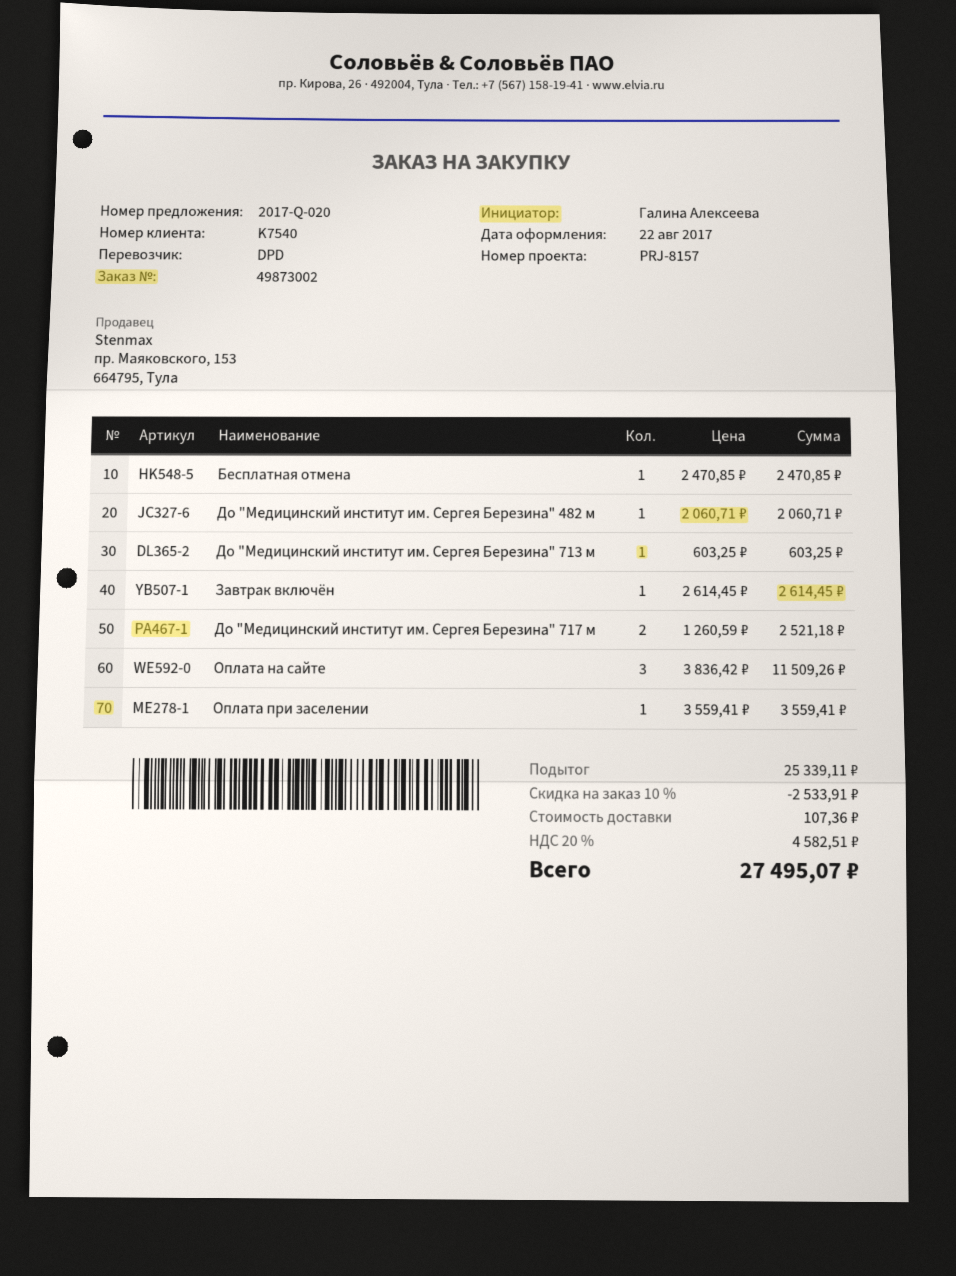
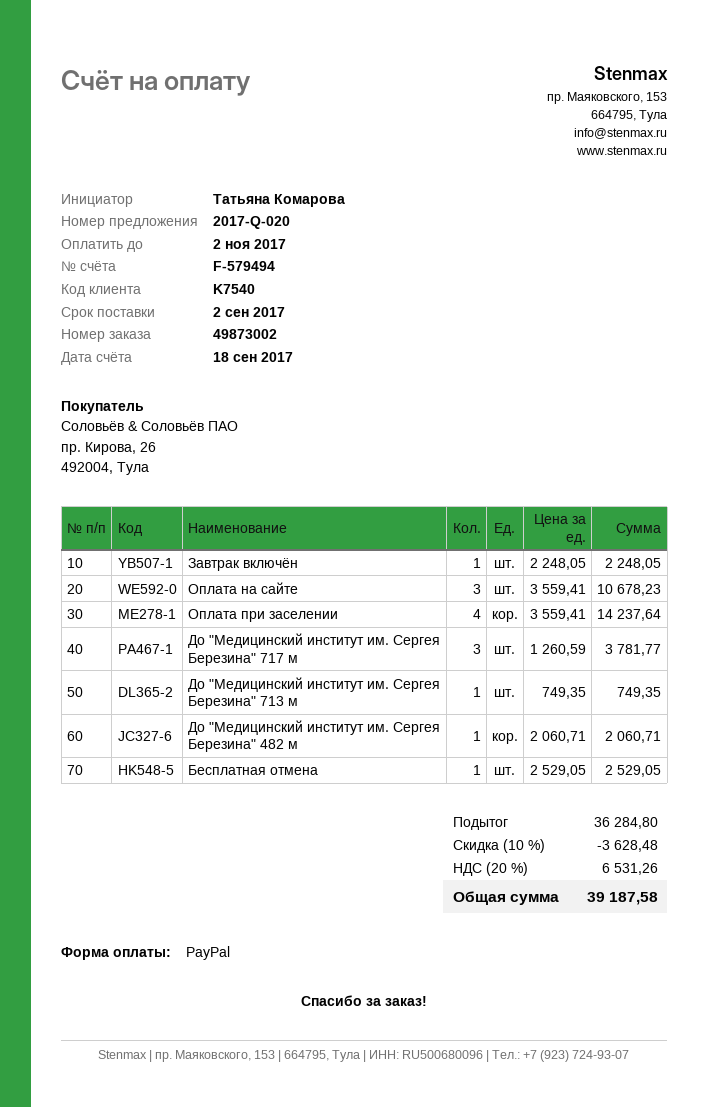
ordered by: Галина Алексеева -> Татьяна Комарова
Бесплатная отмена: 1 x 2470.85 = 2470.85 -> 1 x 2529.05 = 2529.05
До "Медицинский институт им. Сергея Березина" 713 м: 1 x 603.25 = 603.25 -> 1 x 749.35 = 749.35
Завтрак включён: 1 x 2614.45 = 2614.45 -> 1 x 2248.05 = 2248.05
До "Медицинский институт им. Сергея Березина" 717 м: 2 x 1260.59 = 2521.18 -> 3 x 1260.59 = 3781.77
Оплата на сайте: 3 x 3836.42 = 11509.26 -> 3 x 3559.41 = 10678.23
Оплата при заселении: 1 x 3559.41 = 3559.41 -> 4 x 3559.41 = 14237.64
subtotal: 25339.11 -> 36284.80
discount: 10% = 2533.91 -> 10% = 3628.48
shipping: 107.36 -> none
tax: 20% = 4582.51 -> 20% = 6531.26
total: 27495.07 -> 39187.58

